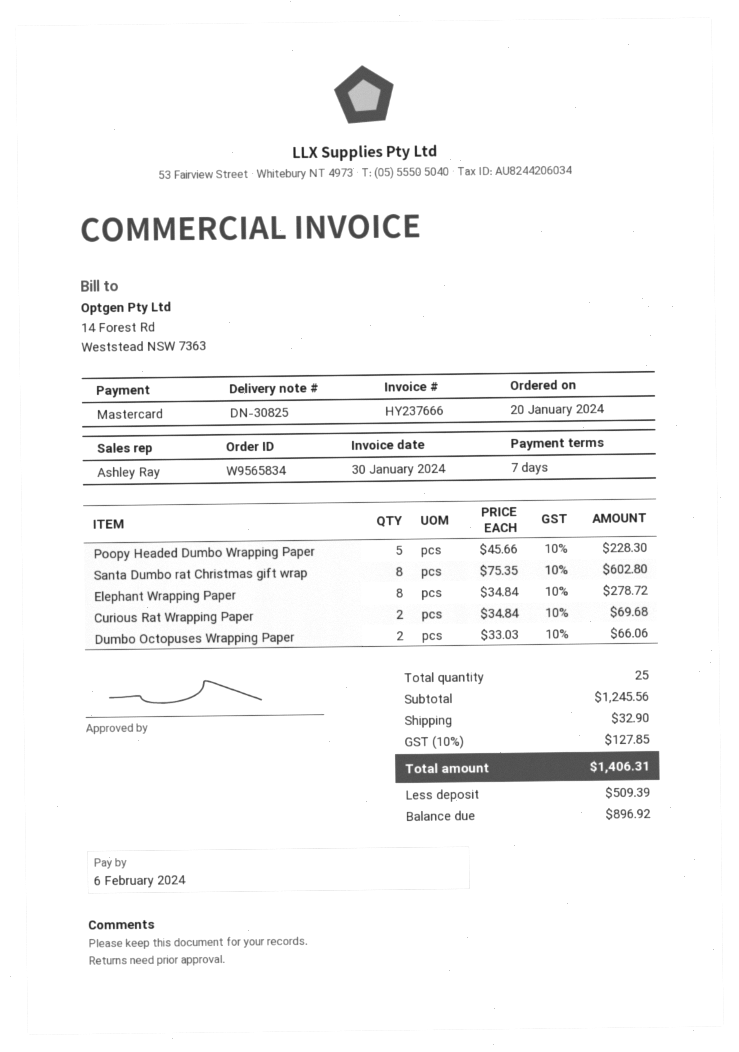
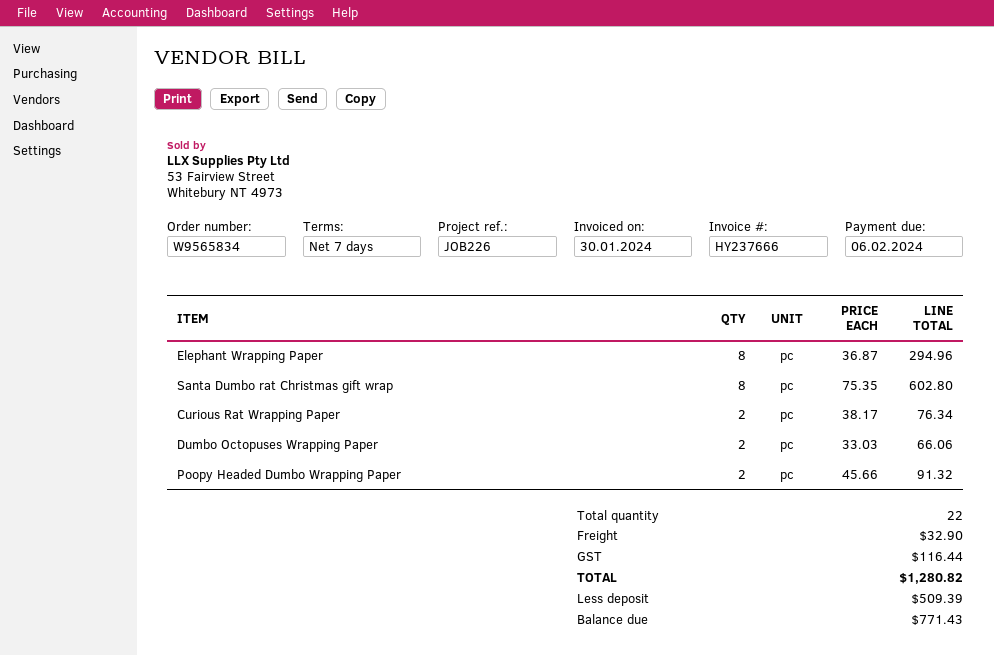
Poopy Headed Dumbo Wrapping Paper: 5 x 45.66 = 228.30 -> 2 x 45.66 = 91.32
Elephant Wrapping Paper: 8 x 34.84 = 278.72 -> 8 x 36.87 = 294.96
Curious Rat Wrapping Paper: 2 x 34.84 = 69.68 -> 2 x 38.17 = 76.34
total quantity: 25 -> 22
tax: 127.85 -> 116.44
total: 1406.31 -> 1280.82
balance: 896.92 -> 771.43

